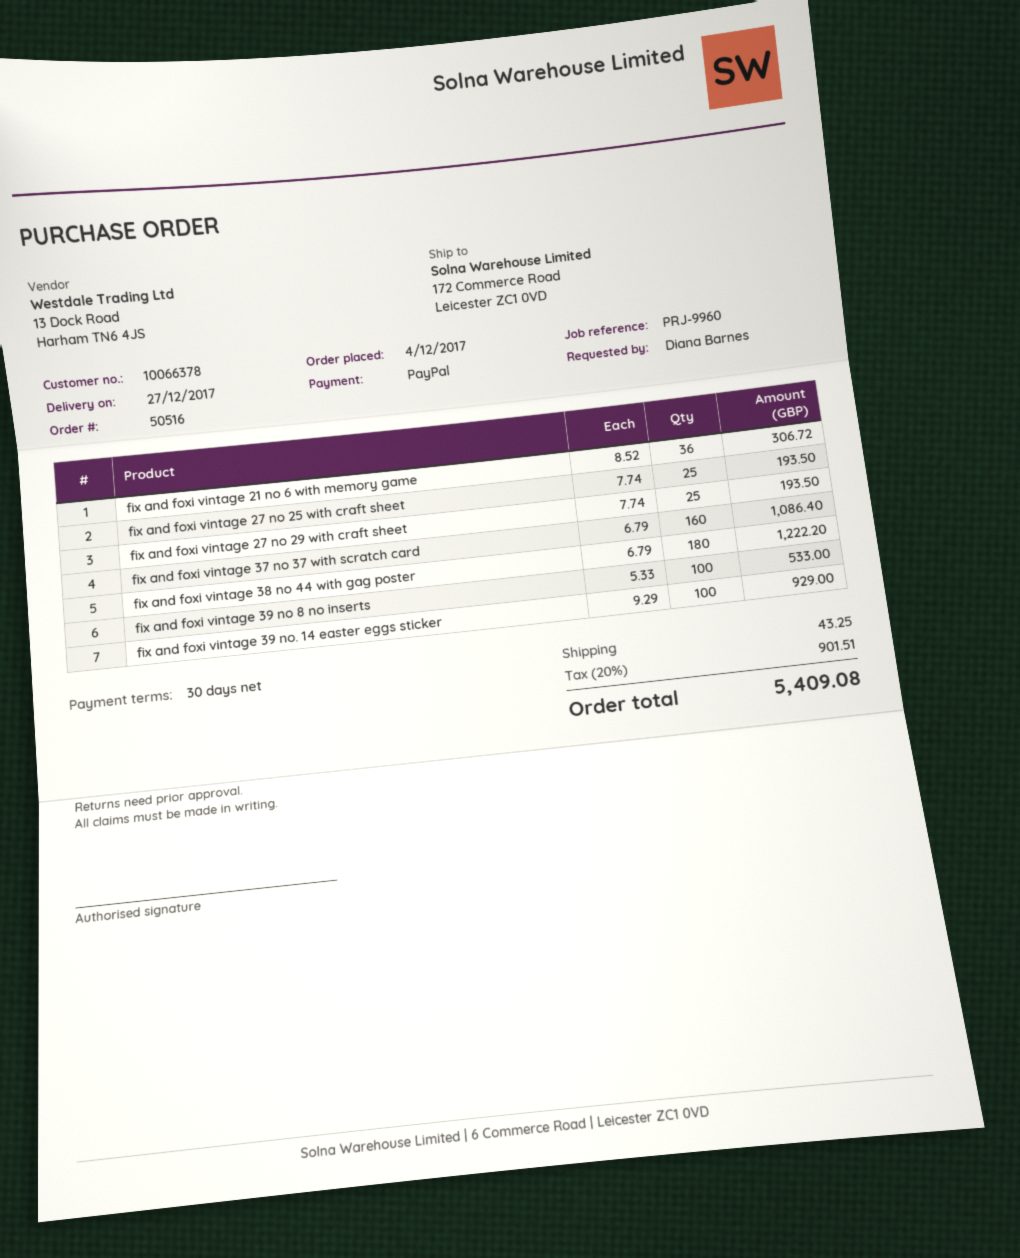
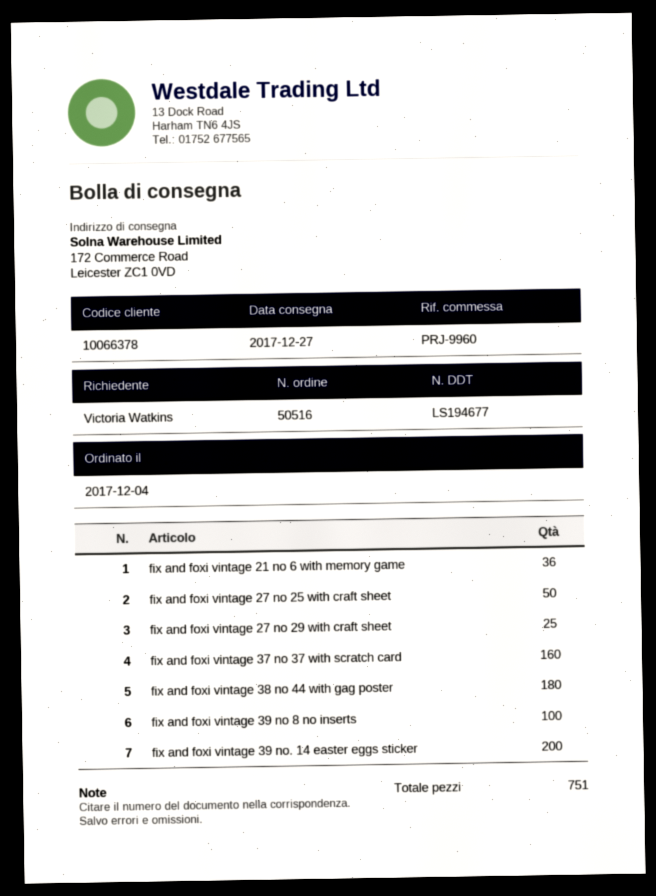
ordered by: Diana Barnes -> Victoria Watkins
fix and foxi vintage 27 no 25 with craft sheet: 25 -> 50
fix and foxi vintage 39 no. 14 easter eggs sticker: 100 -> 200

